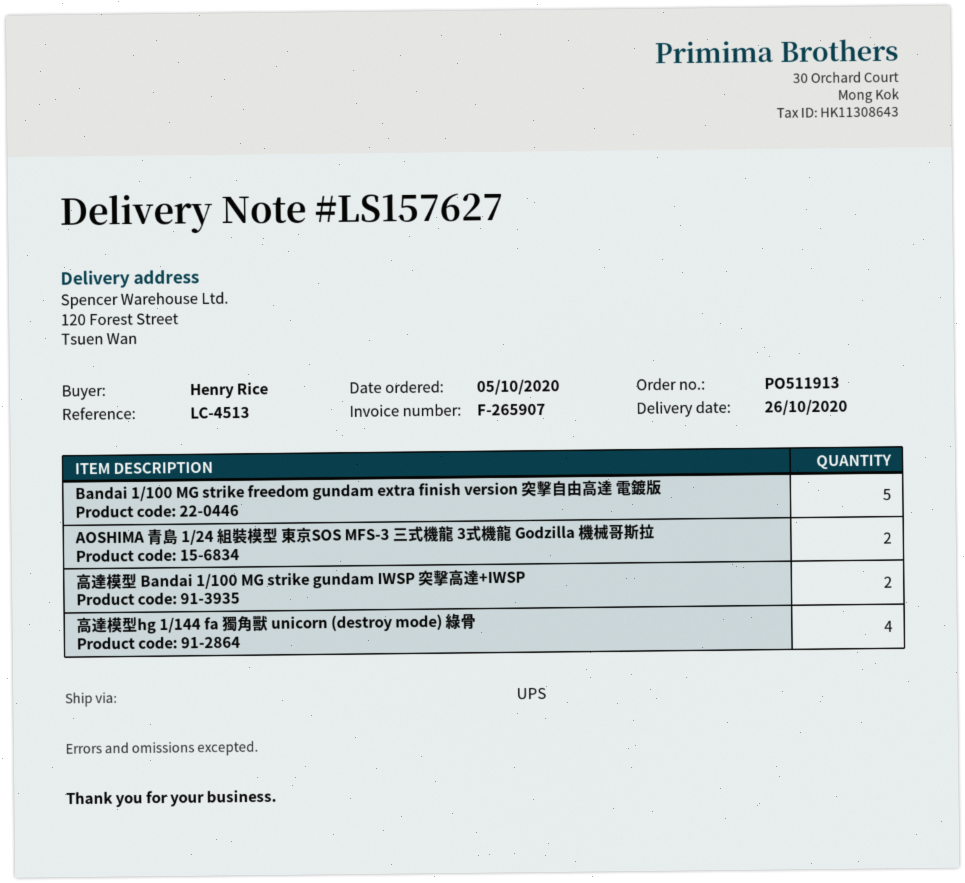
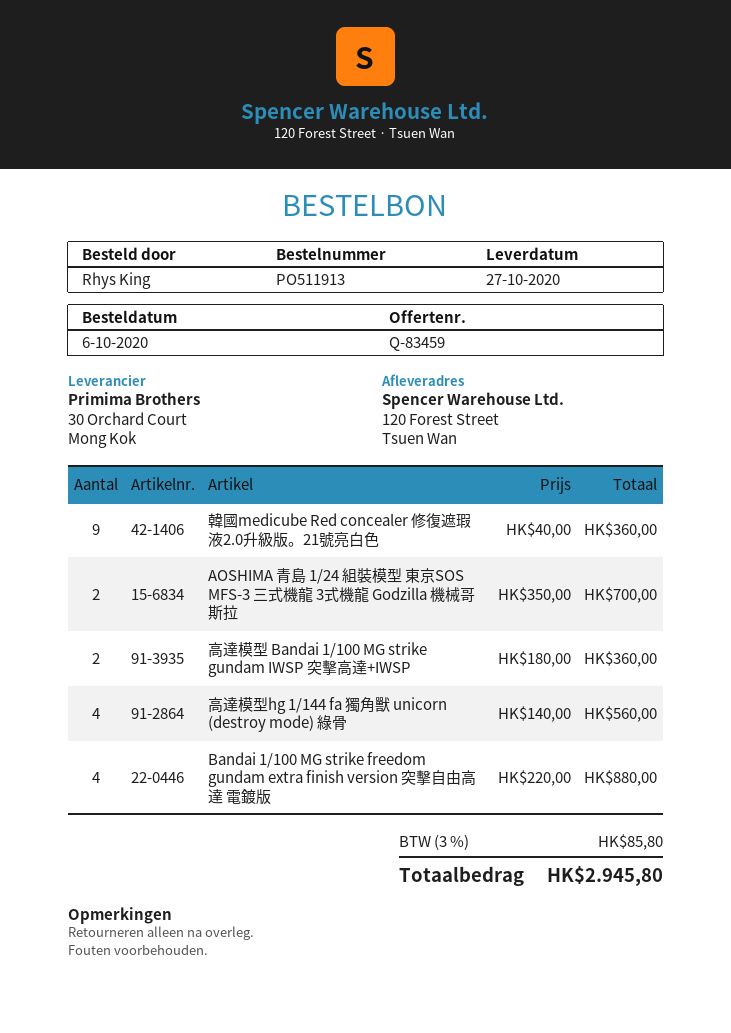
order date: 2020-10-05 -> 2020-10-06
delivery date: 2020-10-26 -> 2020-10-27
ordered by: Henry Rice -> Rhys King
Bandai 1/100 MG strike freedom gundam extra finish version 突擊自由高達 電鍍版: 5 -> 4
韓國medicube Red concealer 修復遮瑕液2.0升級版。21號亮白色: none -> 9

